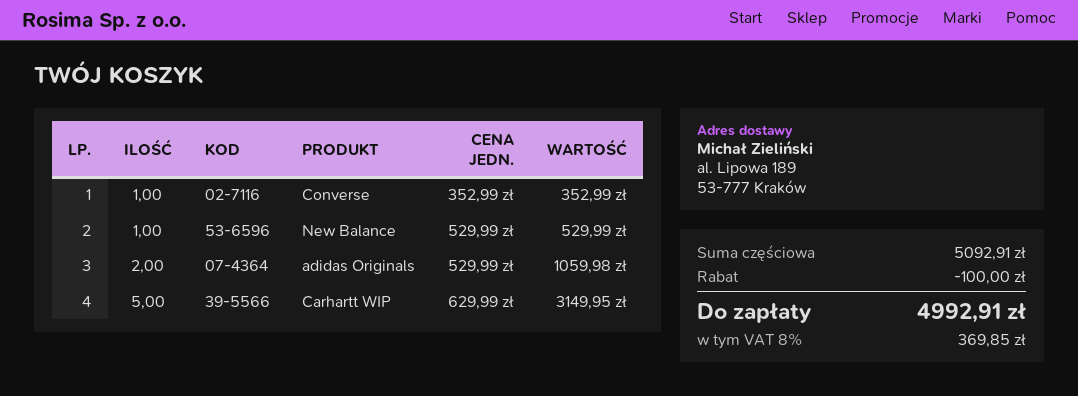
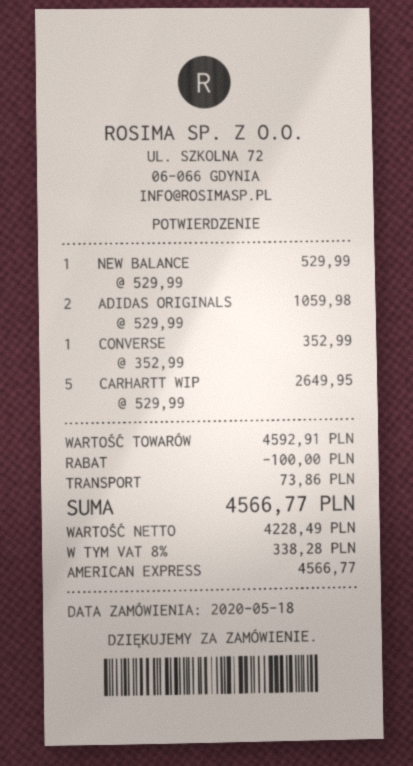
Carhartt WIP: 5 x 629.99 = 3149.95 -> 5 x 529.99 = 2649.95
subtotal: 5092.91 -> 4592.91
shipping: none -> 73.86
tax: 8% = 369.85 -> 8% = 338.28
total: 4992.91 -> 4566.77

